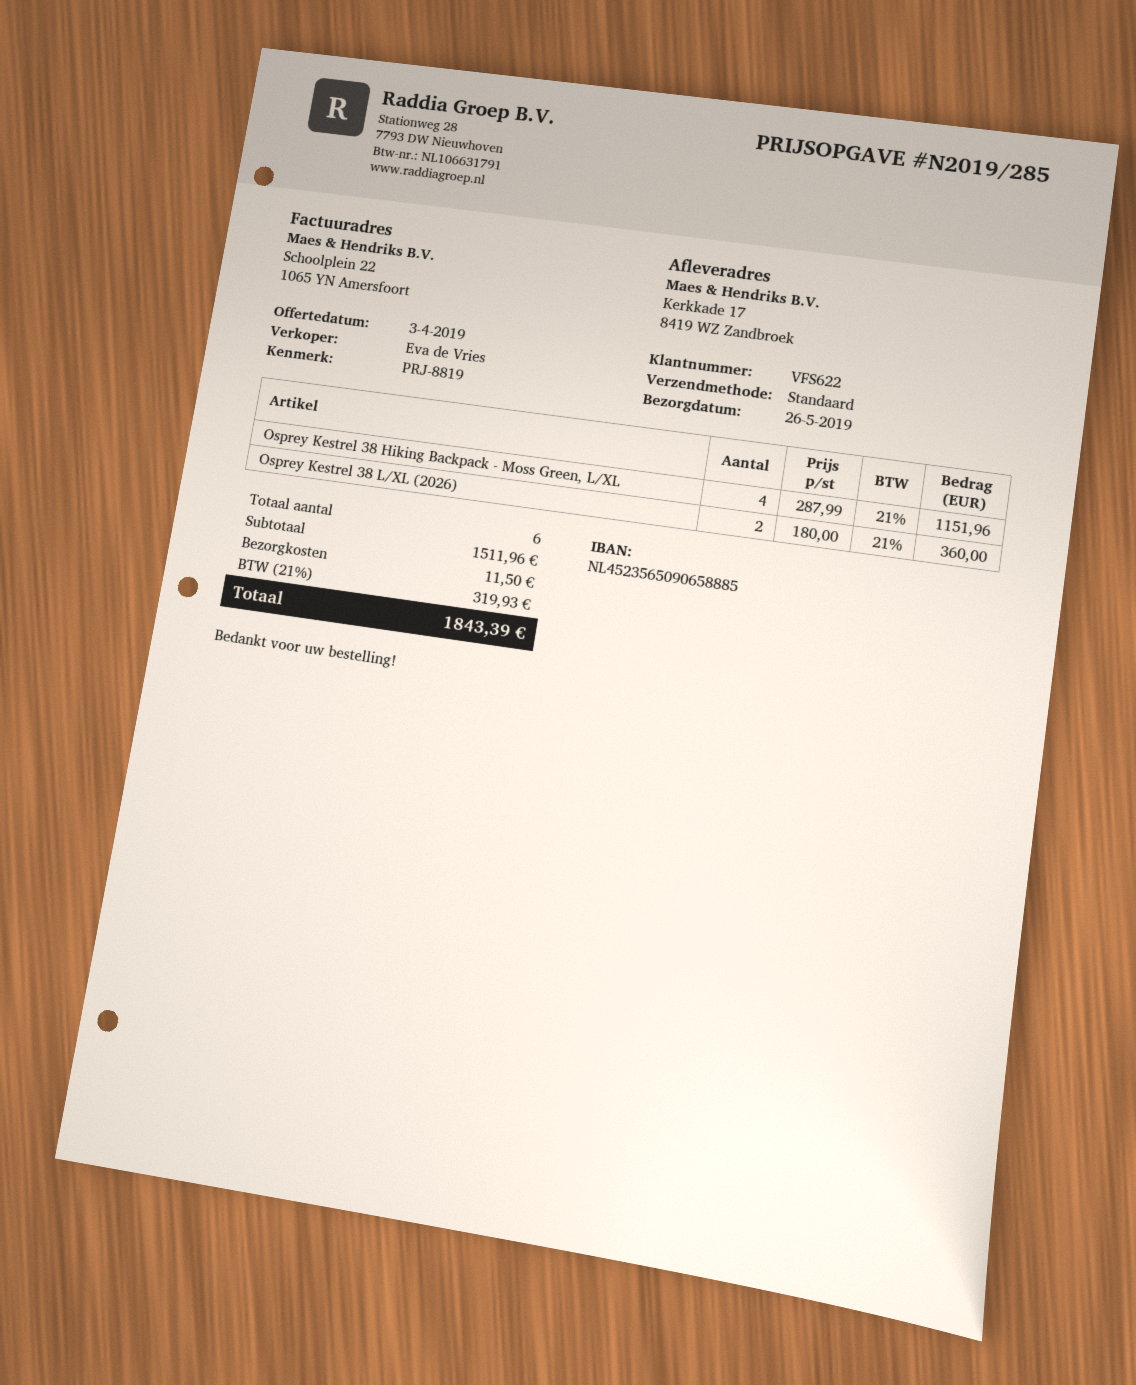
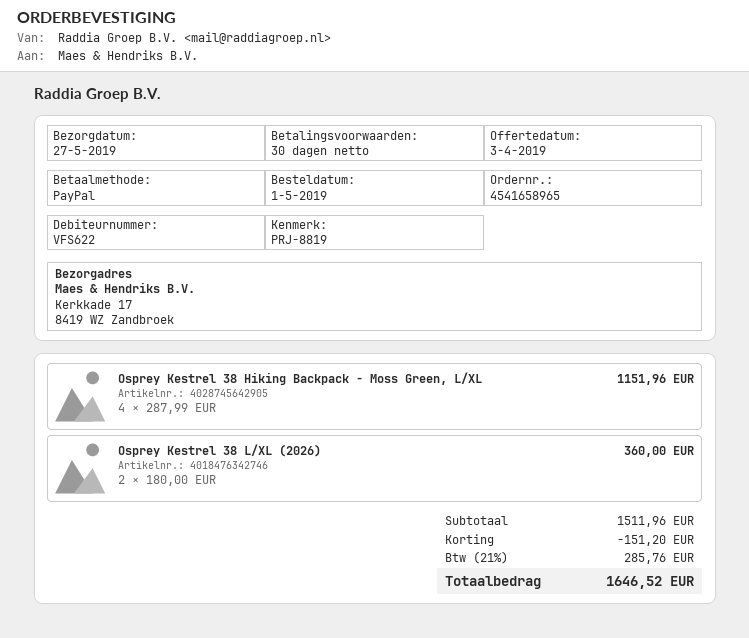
delivery date: 2019-05-26 -> 2019-05-27
discount: none -> 151.20
shipping: 11.50 -> none
tax: 21% = 319.93 -> 21% = 285.76
total: 1843.39 -> 1646.52

